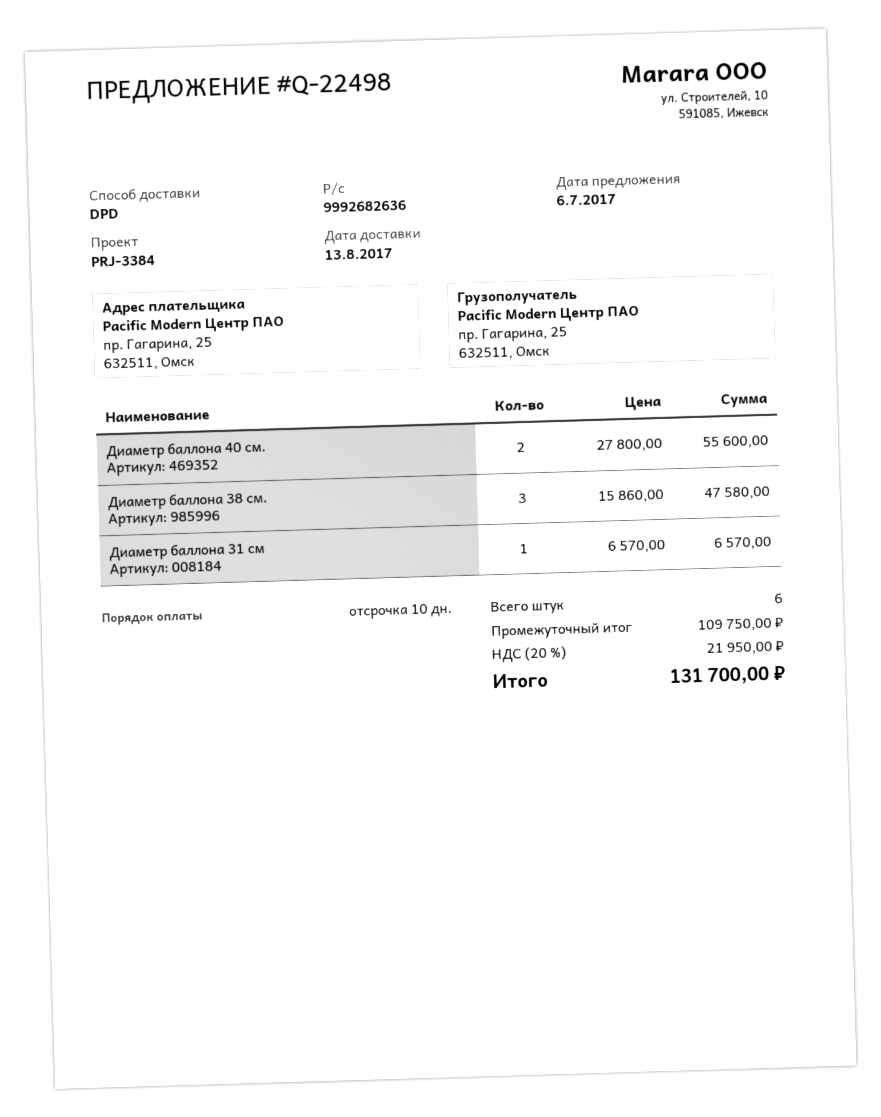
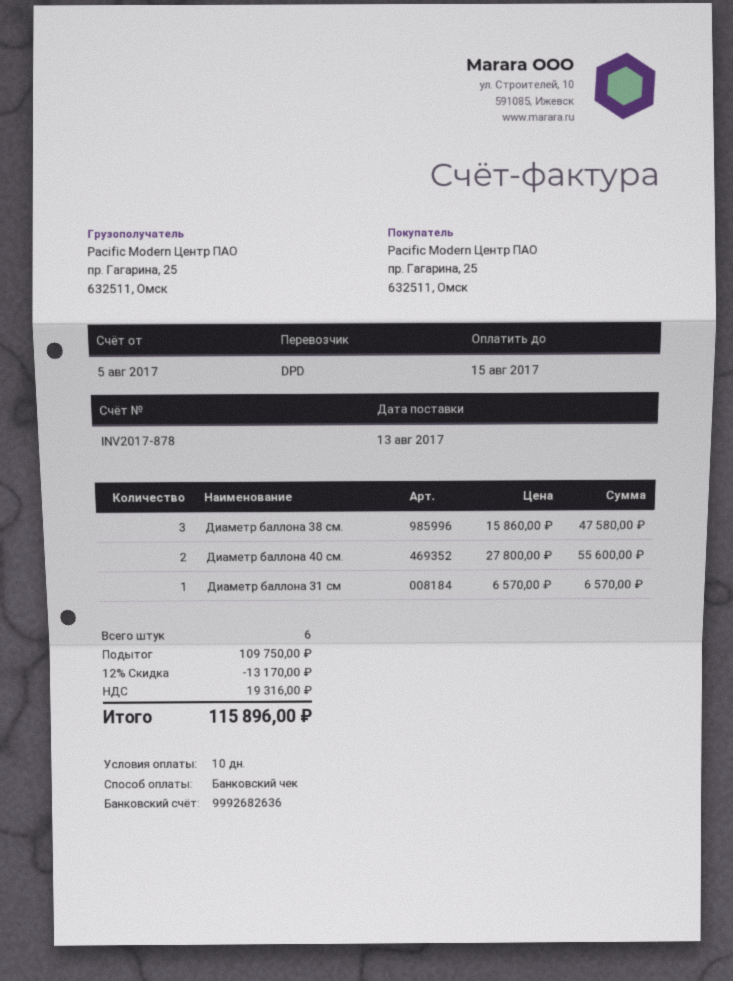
discount: none -> 12% = 13170.00
tax: 21950.00 -> 19316.00
total: 131700.00 -> 115896.00

